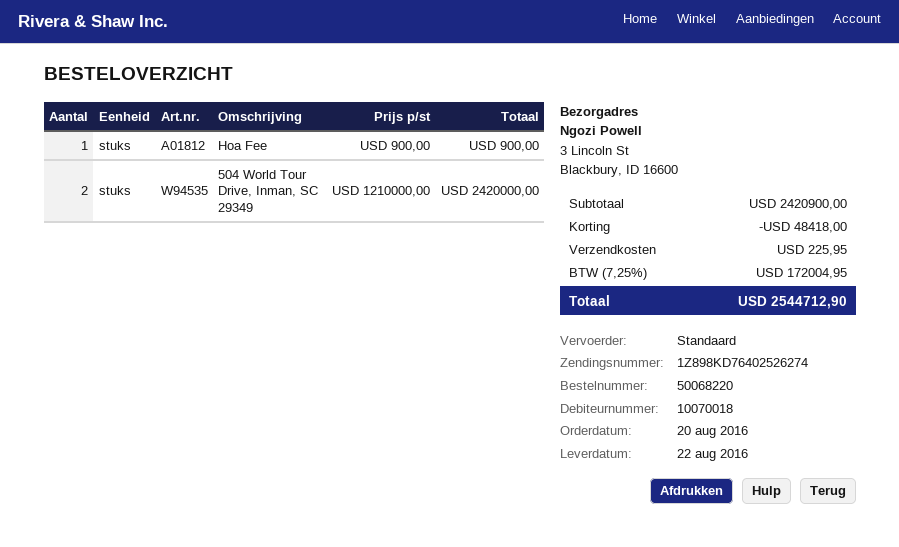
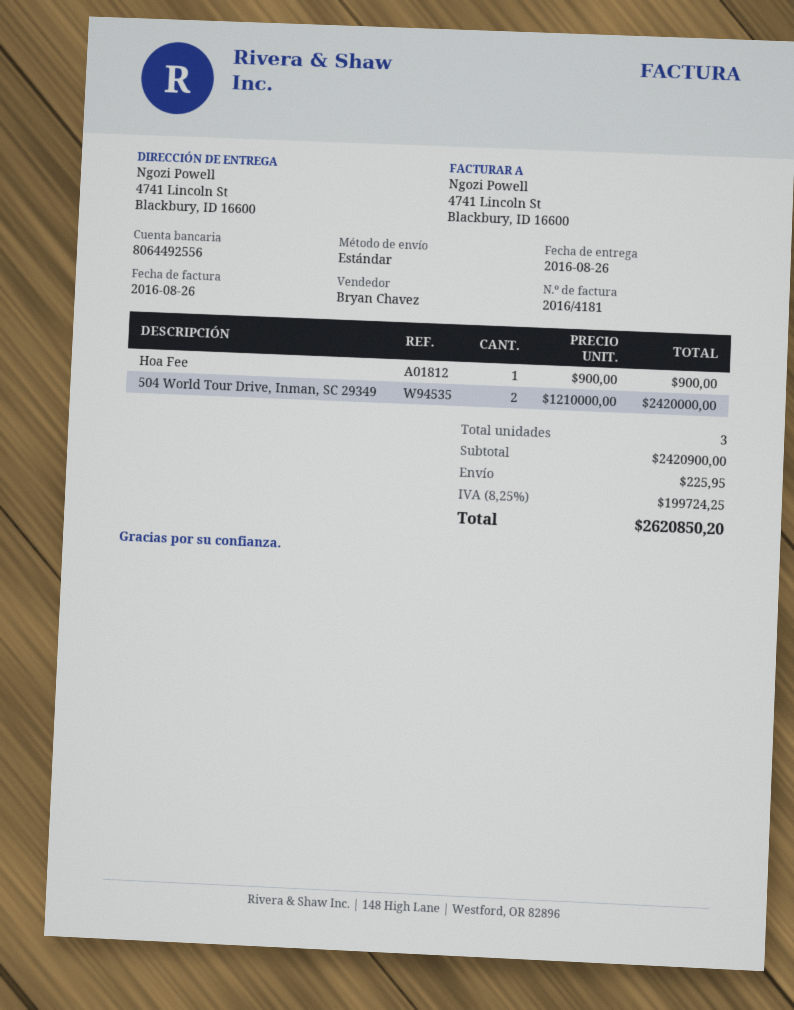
delivery date: 2016-08-22 -> 2016-08-26
ship to: 3 Lincoln St, Blackbury, ID 16600 -> 4741 Lincoln St, Blackbury, ID 16600
discount: 48418.00 -> none
tax: 7.25% = 172004.95 -> 8.25% = 199724.25
total: 2544712.90 -> 2620850.20

